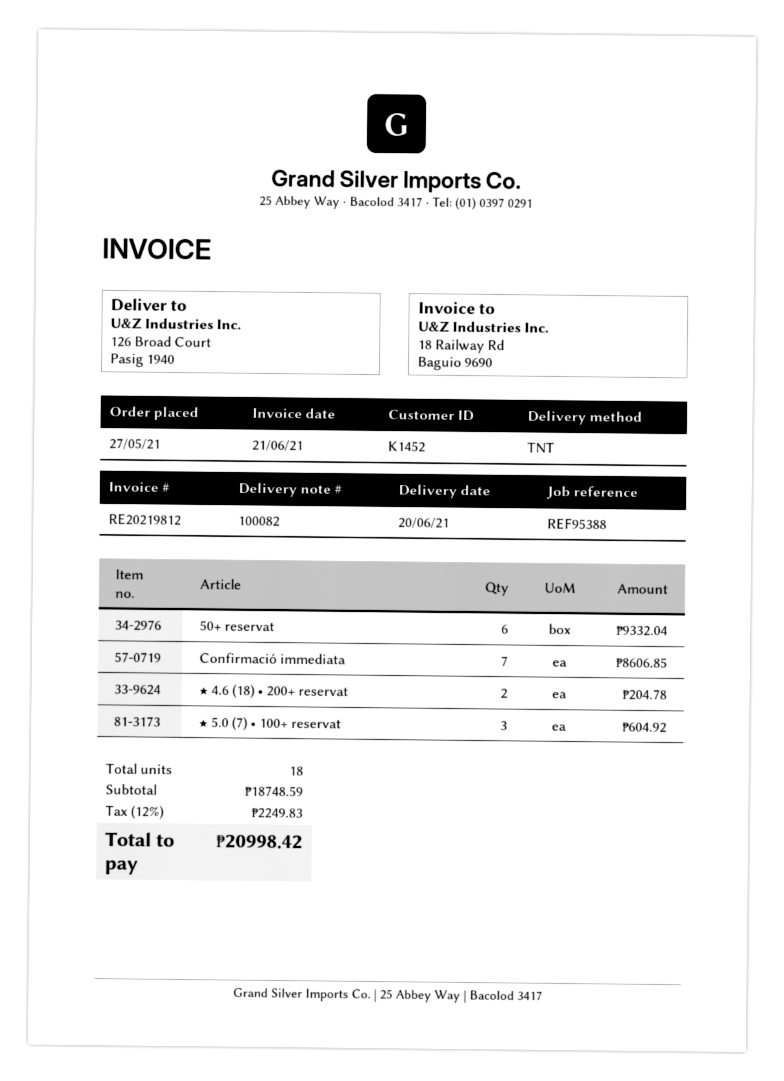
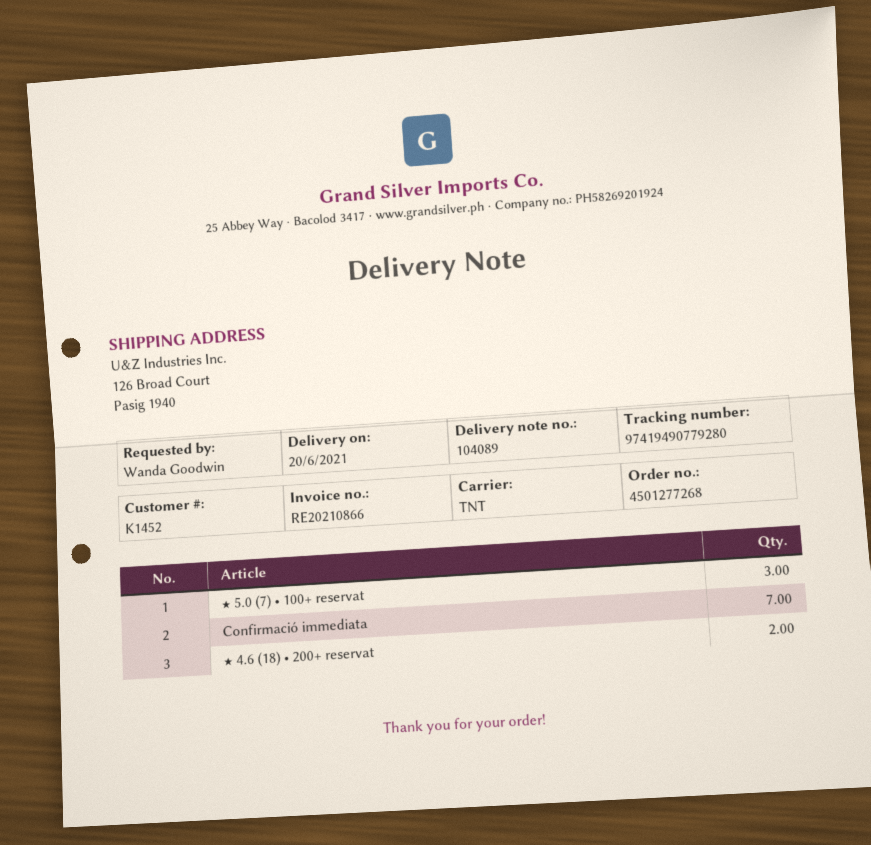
delivery note number: 100082 -> 104089
invoice number: RE20219812 -> RE20210866
50+ reservat: 6 -> none

